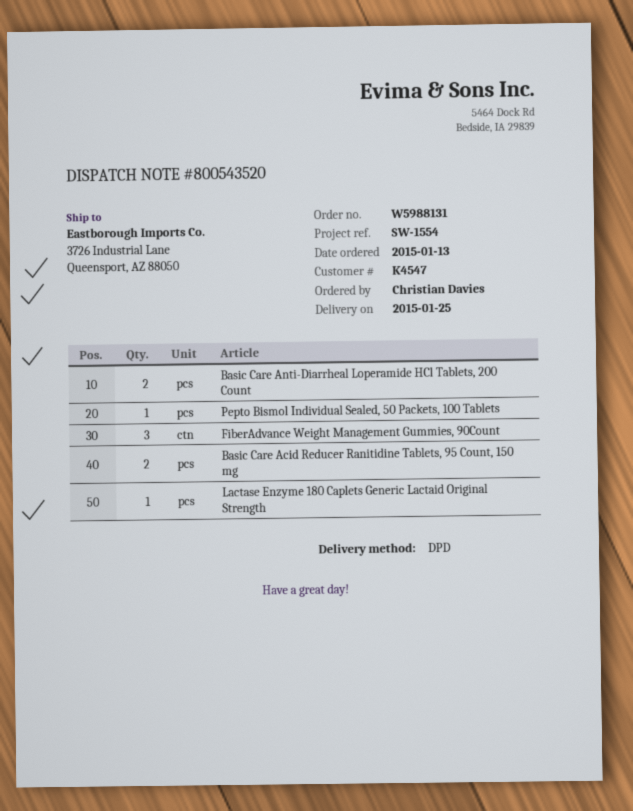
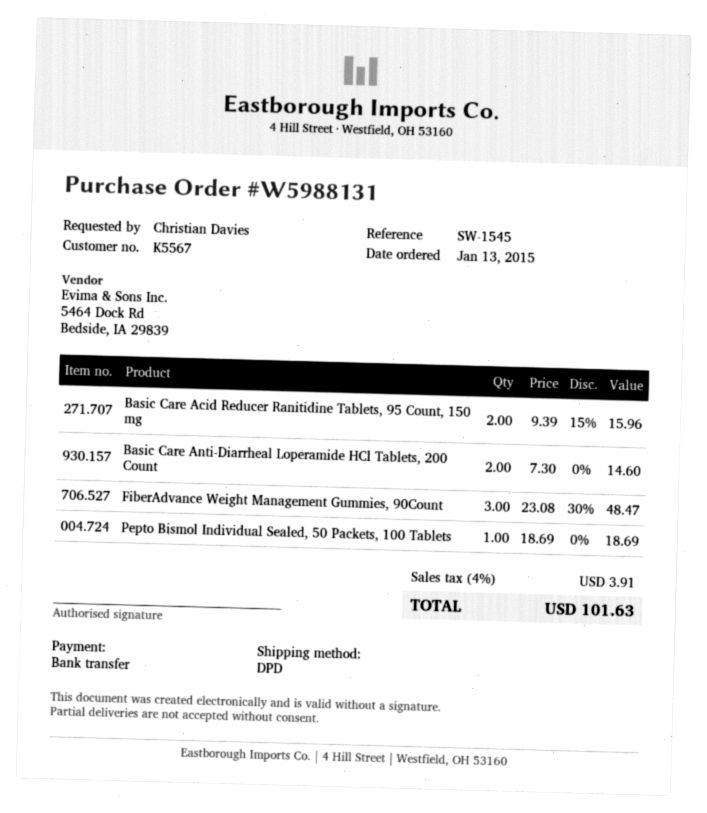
customer number: K4547 -> K5567
reference: SW-1554 -> SW-1545
Lactase Enzyme 180 Caplets Generic Lactaid Original Strength: 1 -> none

